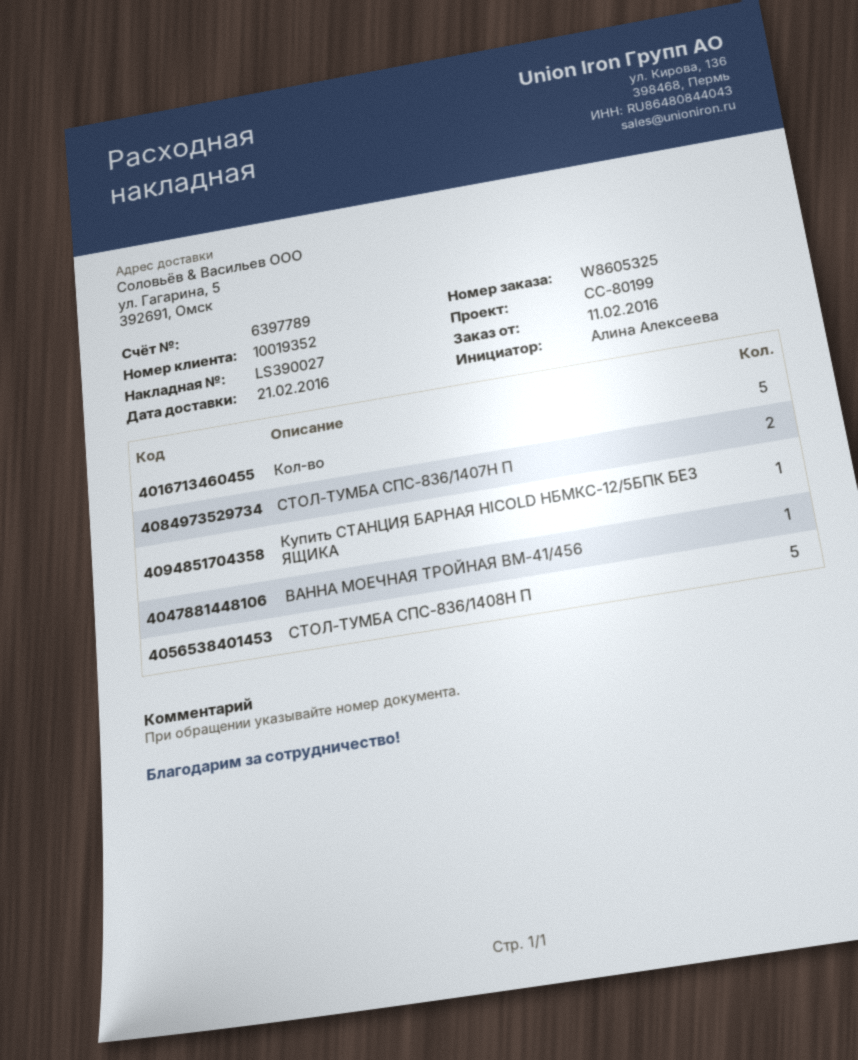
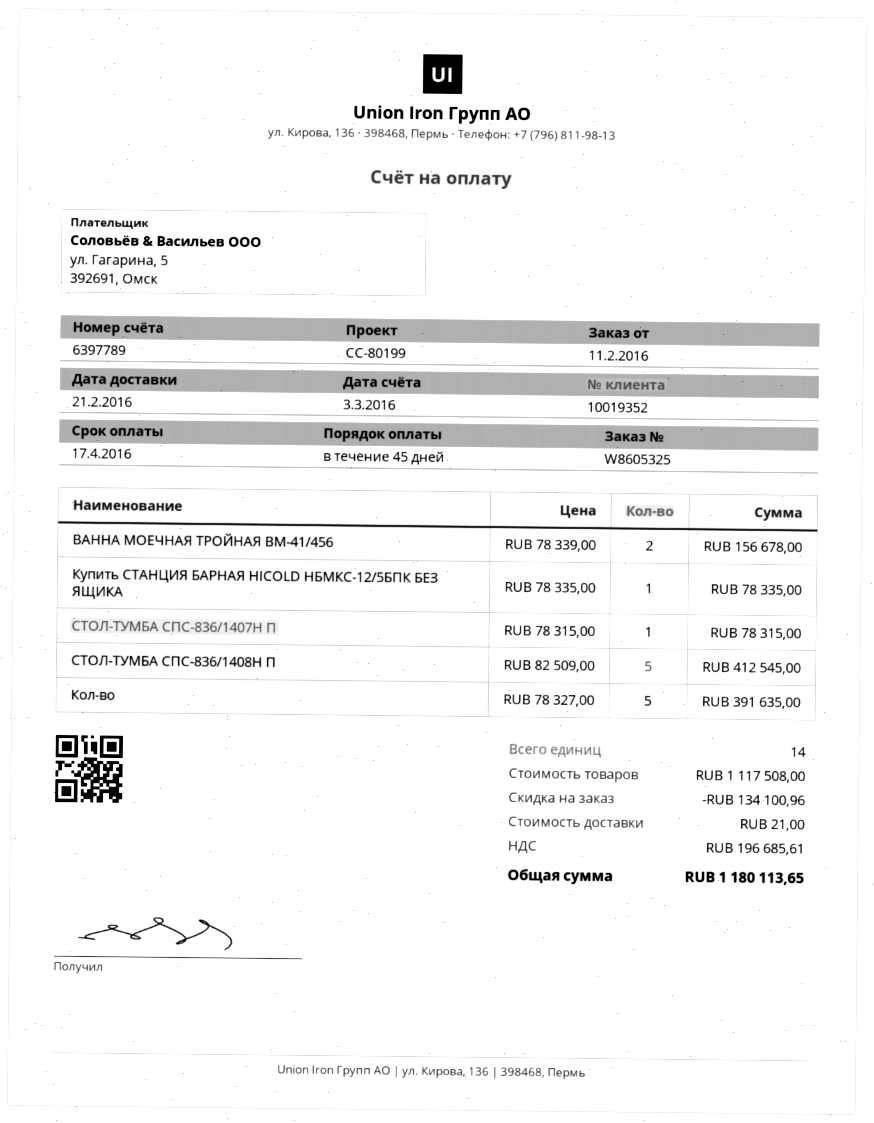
СТОЛ-ТУМБА СПС-836/1407Н П: 2 -> 1
ВАННА МОЕЧНАЯ ТРОЙНАЯ ВМ-41/456: 1 -> 2

